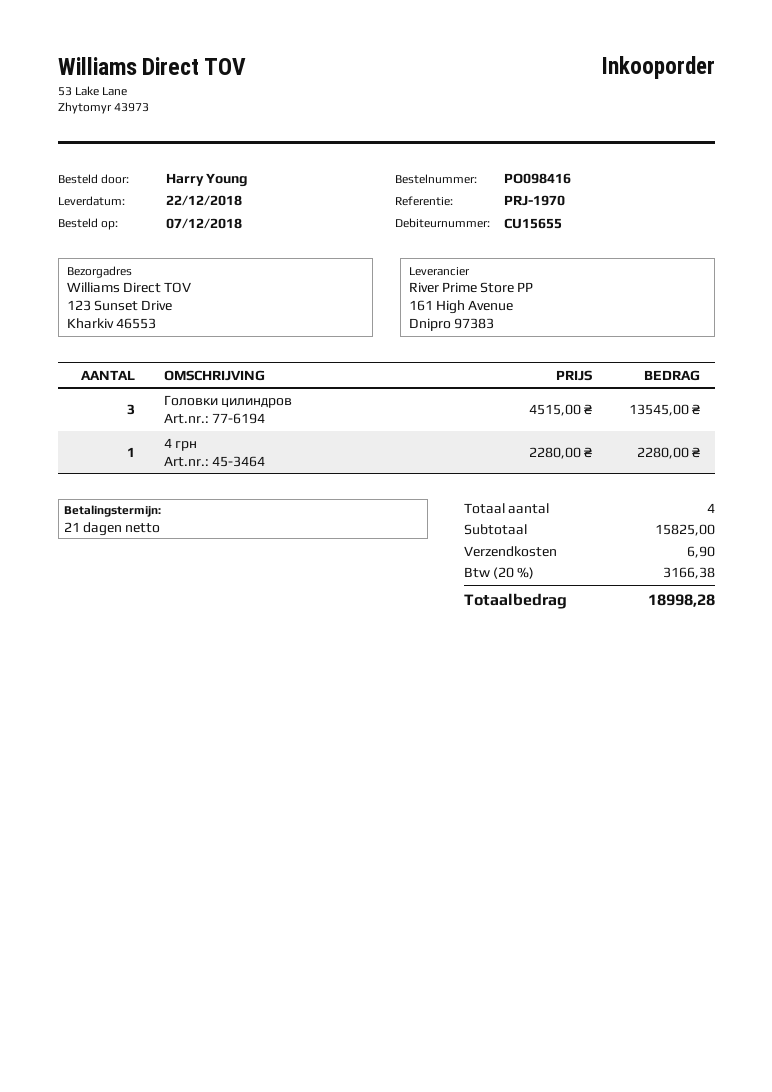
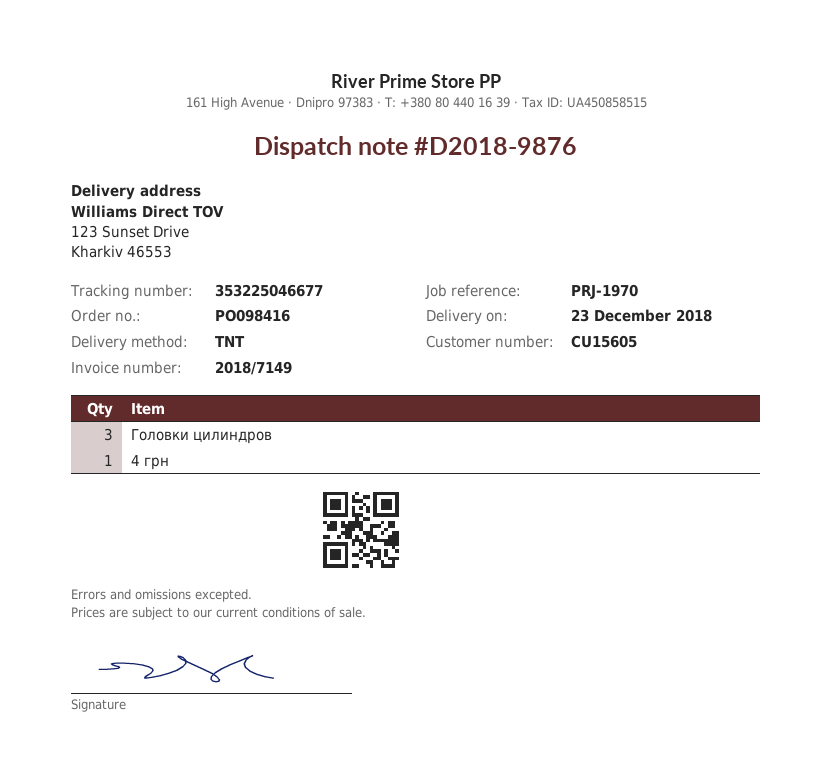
delivery date: 2018-12-22 -> 2018-12-23
customer number: CU15655 -> CU15605

